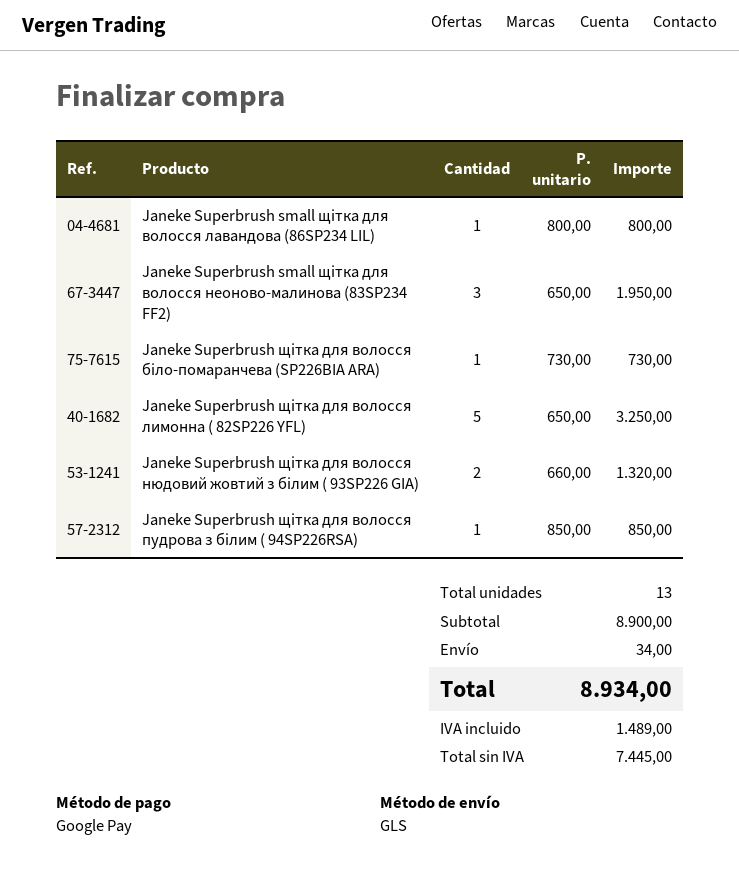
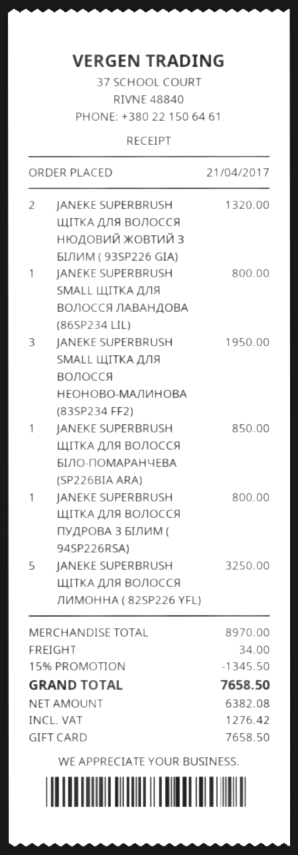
payment method: Google Pay -> gift card
Janeke Superbrush щітка для волосся біло-помаранчева (SP226BIA ARA): 1 for 730.00 -> 1 for 850.00
Janeke Superbrush щітка для волосся пудрова з білим ( 94SP226RSA): 1 for 850.00 -> 1 for 800.00
subtotal: 8900.00 -> 8970.00
discount: none -> 15% = 1345.50
net: 7445.00 -> 6382.08
tax: 1489.00 -> 1276.42
total: 8934.00 -> 7658.50

